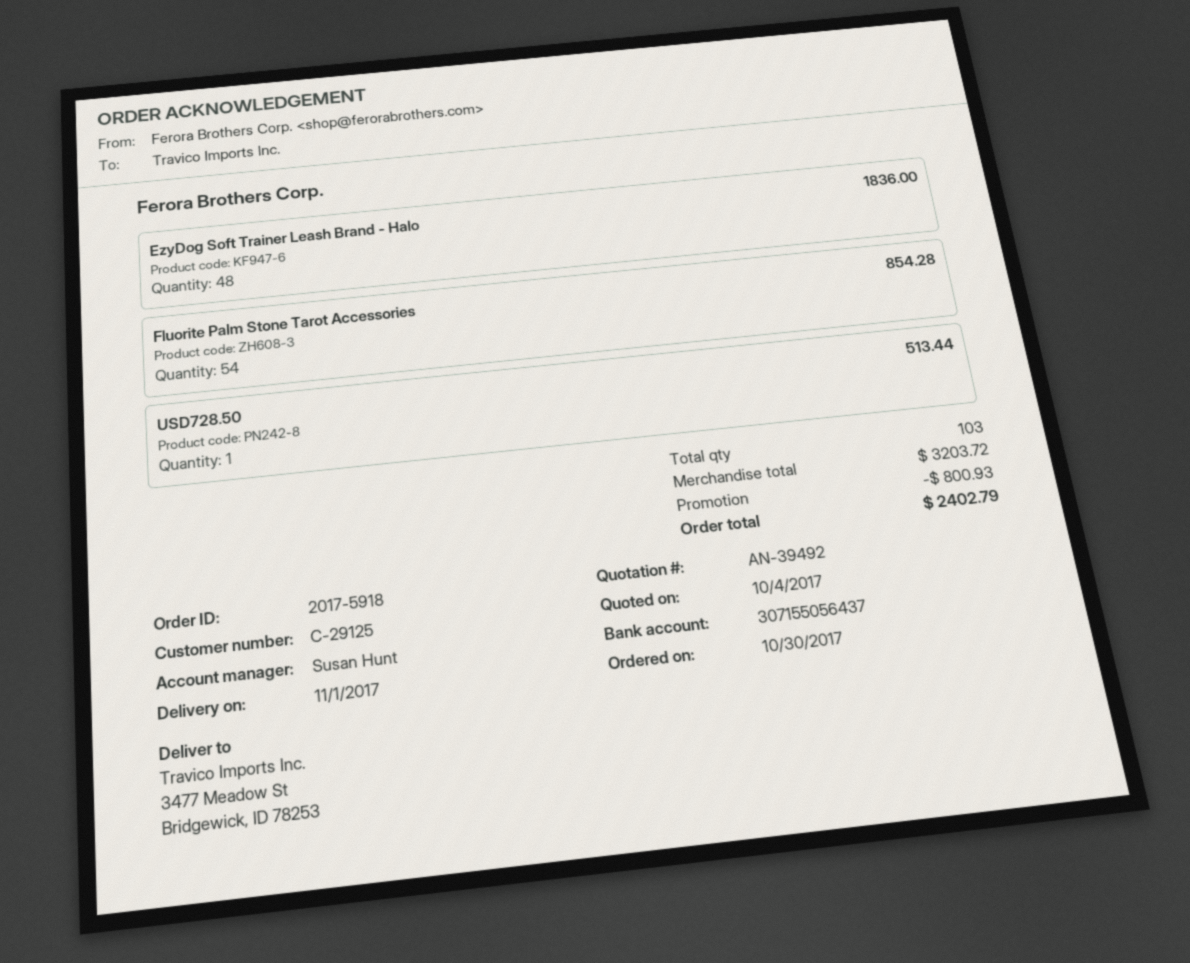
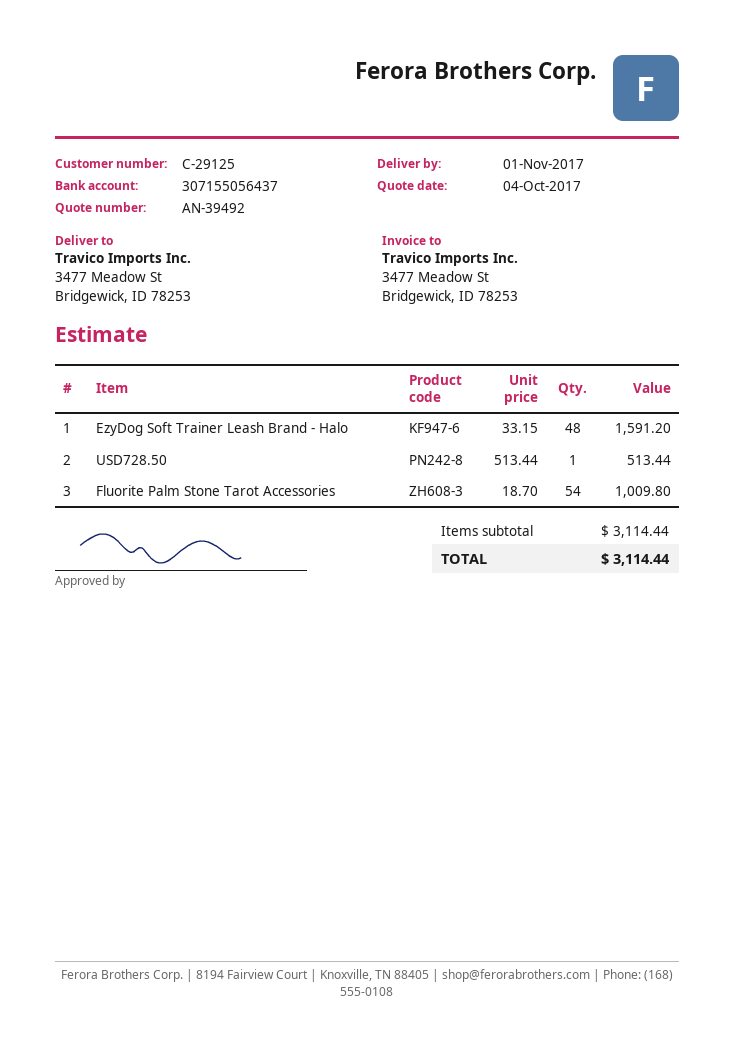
EzyDog Soft Trainer Leash Brand - Halo: 48 for 1836.00 -> 48 for 1591.20
Fluorite Palm Stone Tarot Accessories: 54 for 854.28 -> 54 for 1009.80
subtotal: 3203.72 -> 3114.44
discount: 800.93 -> none
total: 2402.79 -> 3114.44

